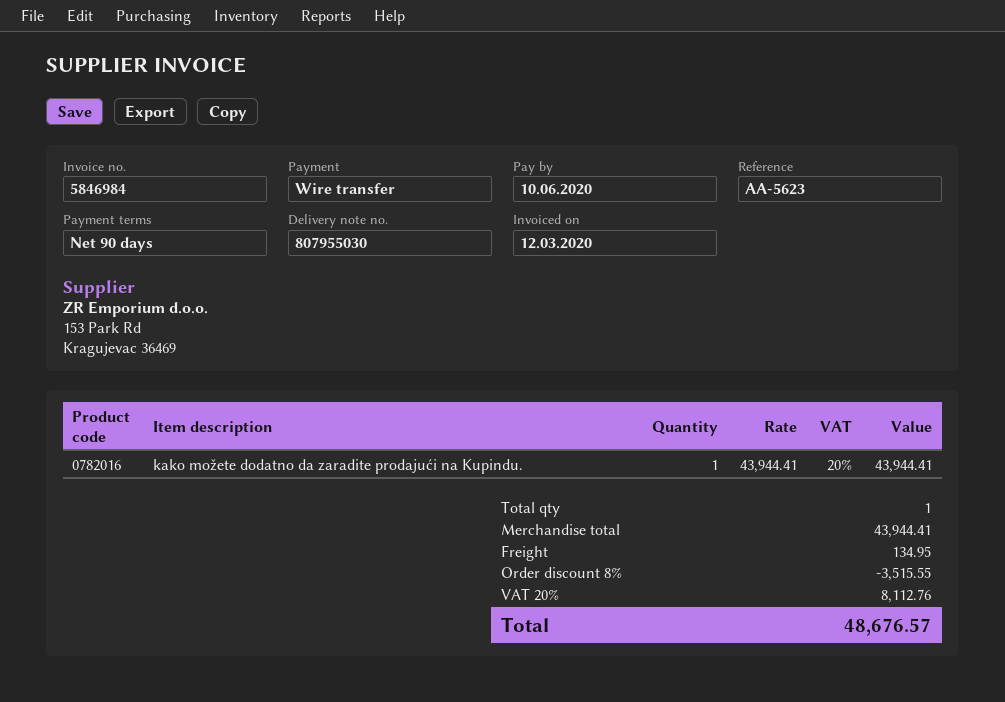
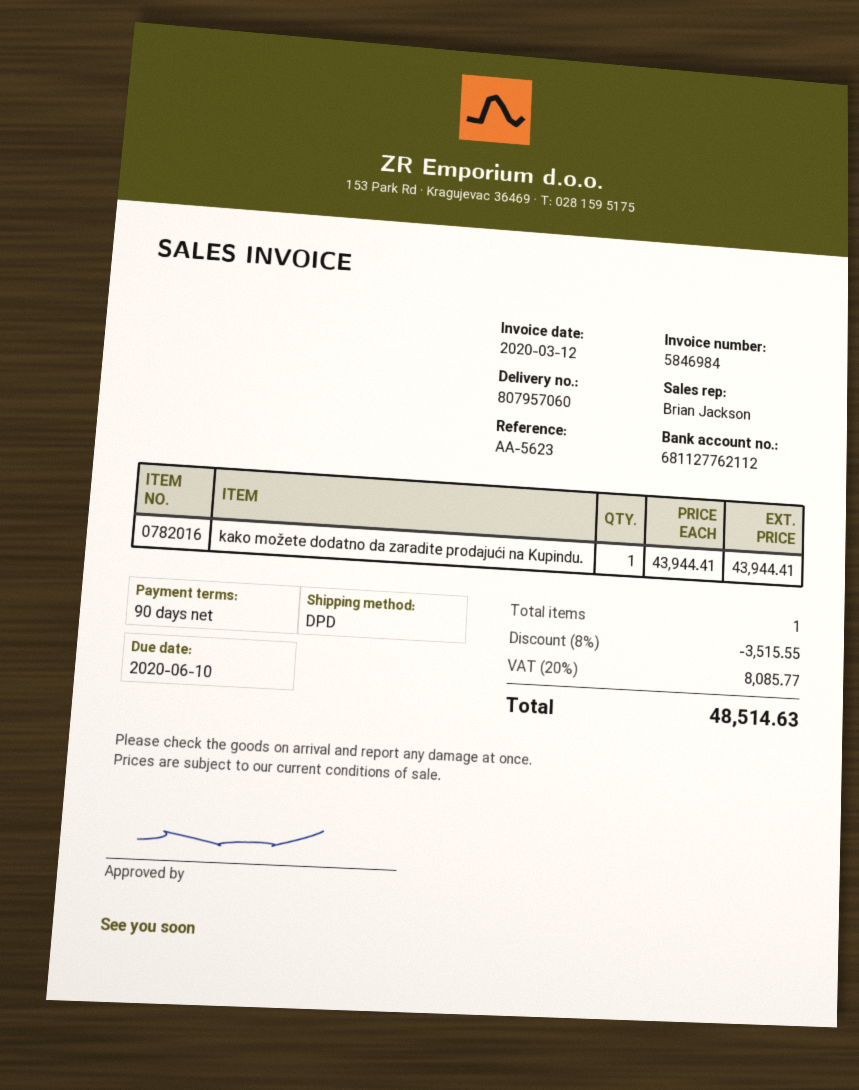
delivery note number: 807955030 -> 807957060
shipping: 134.95 -> none
tax: 20% = 8112.76 -> 20% = 8085.77
total: 48676.57 -> 48514.63

